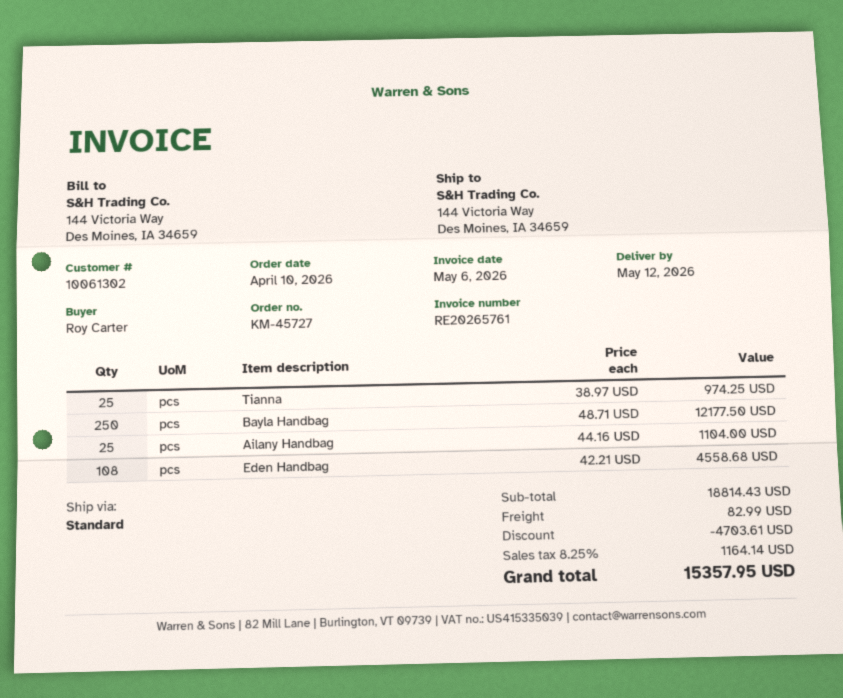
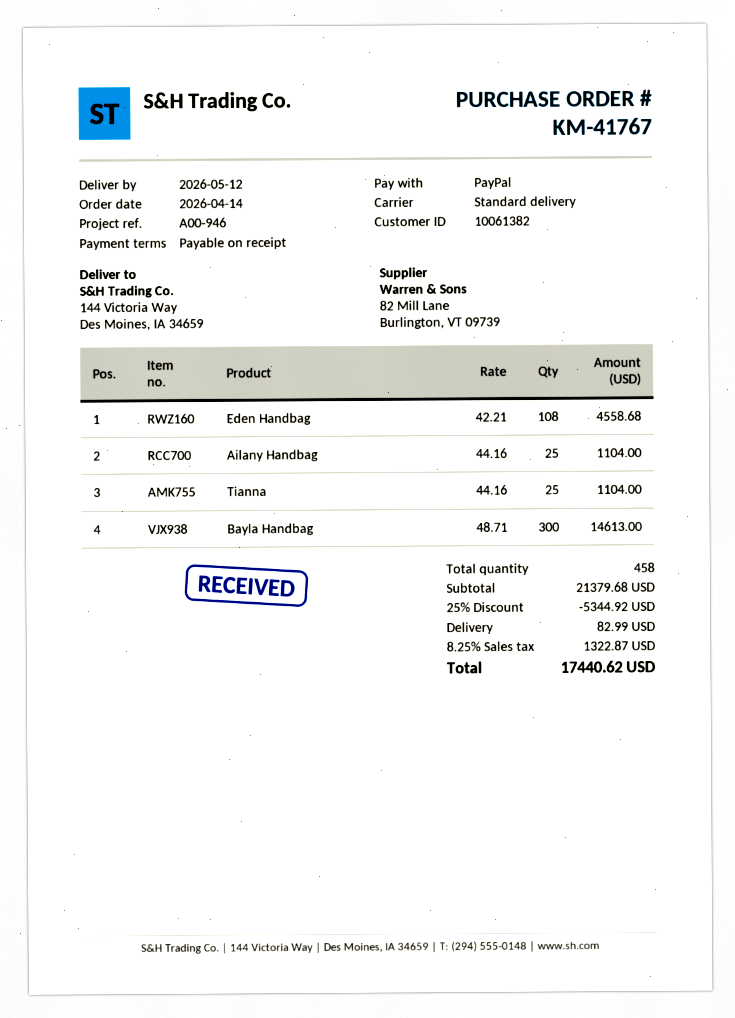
order number: KM-45727 -> KM-41767
order date: 2026-04-10 -> 2026-04-14
customer number: 10061302 -> 10061382
Tianna: 25 x 38.97 = 974.25 -> 25 x 44.16 = 1104.00
Bayla Handbag: 250 x 48.71 = 12177.50 -> 300 x 48.71 = 14613.00
subtotal: 18814.43 -> 21379.68
discount: 4703.61 -> 5344.92
tax: 8.25% = 1164.14 -> 8.25% = 1322.87
total: 15357.95 -> 17440.62

